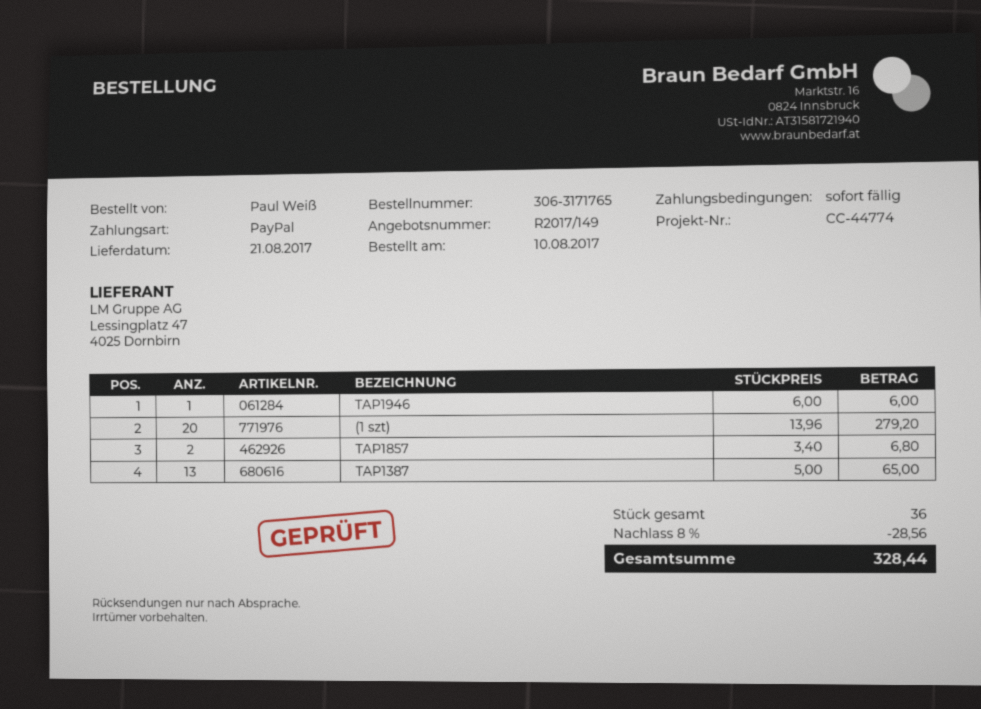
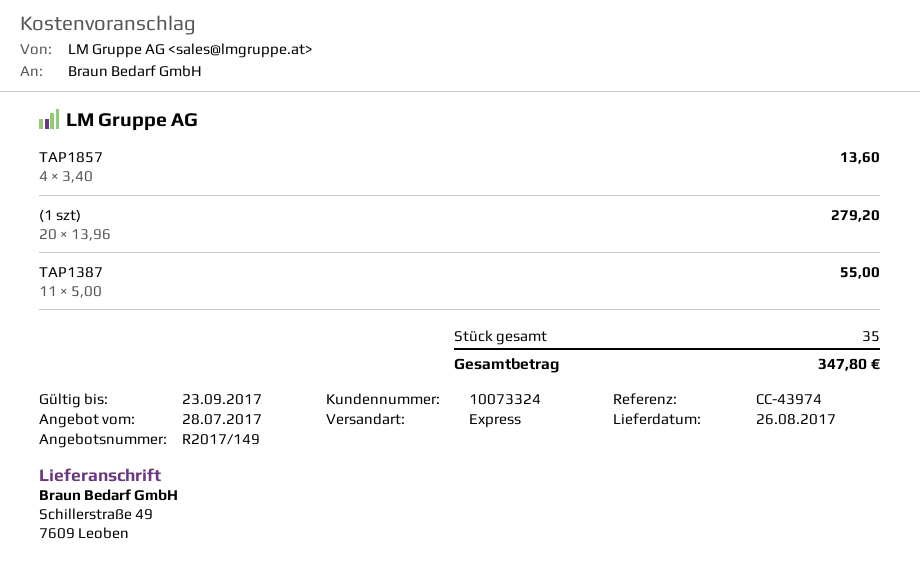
delivery date: 2017-08-21 -> 2017-08-26
reference: CC-44774 -> CC-43974
TAP1946: 1 x 6.00 = 6.00 -> none
TAP1857: 2 x 3.40 = 6.80 -> 4 x 3.40 = 13.60
TAP1387: 13 x 5.00 = 65.00 -> 11 x 5.00 = 55.00
total quantity: 36 -> 35
discount: 8% = 28.56 -> none
total: 328.44 -> 347.80

